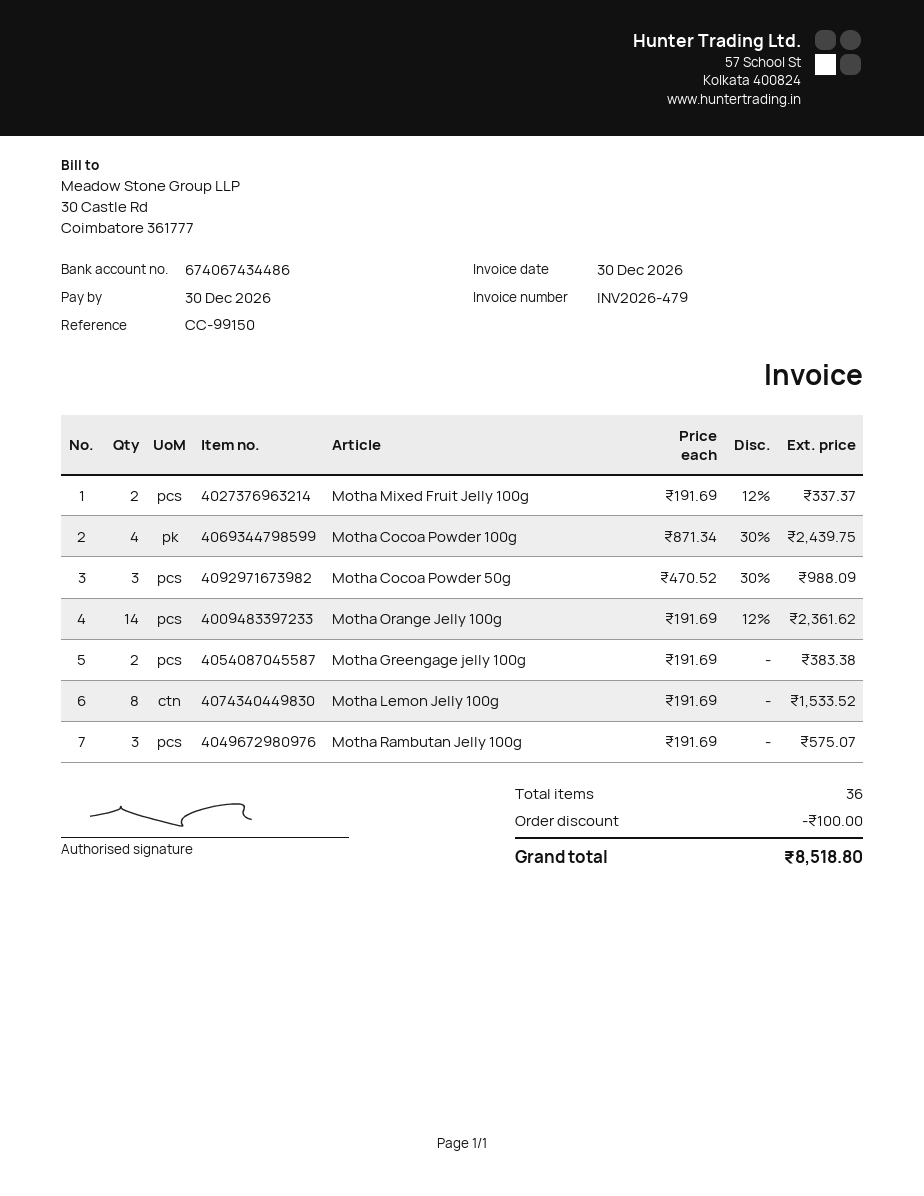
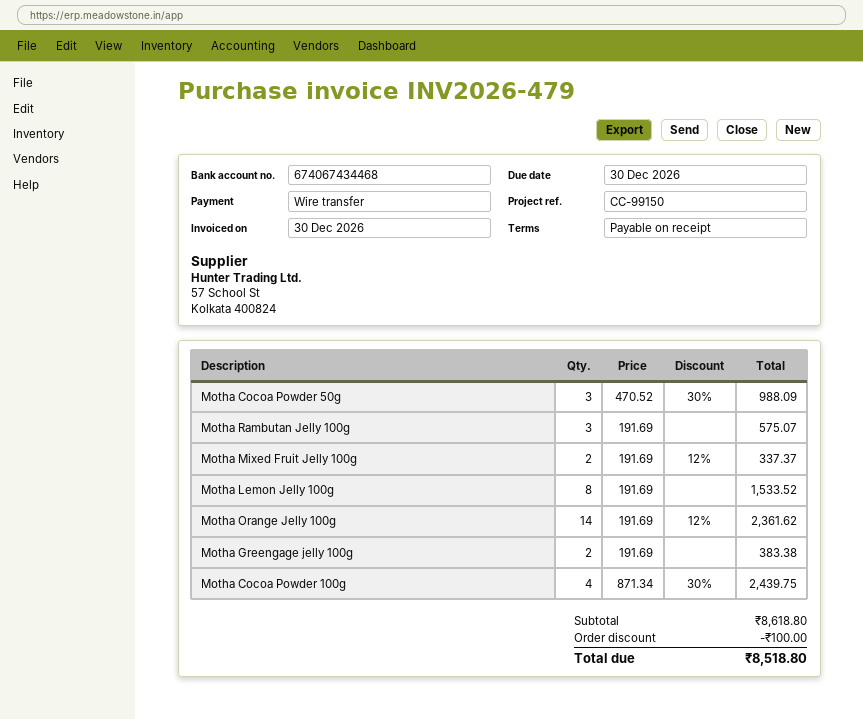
bank account: 674067434486 -> 674067434468

